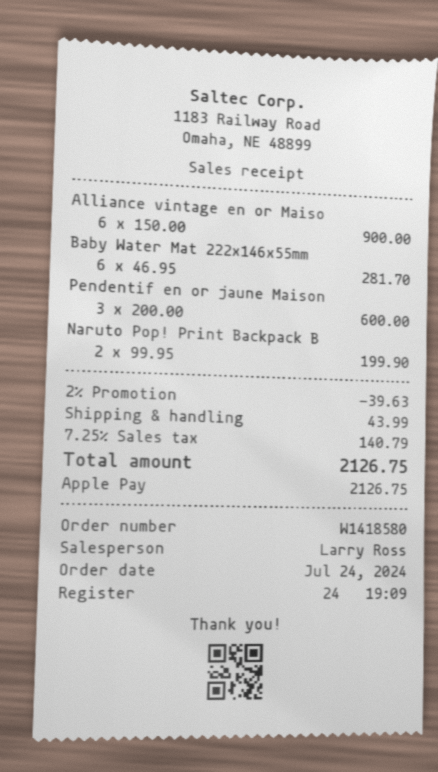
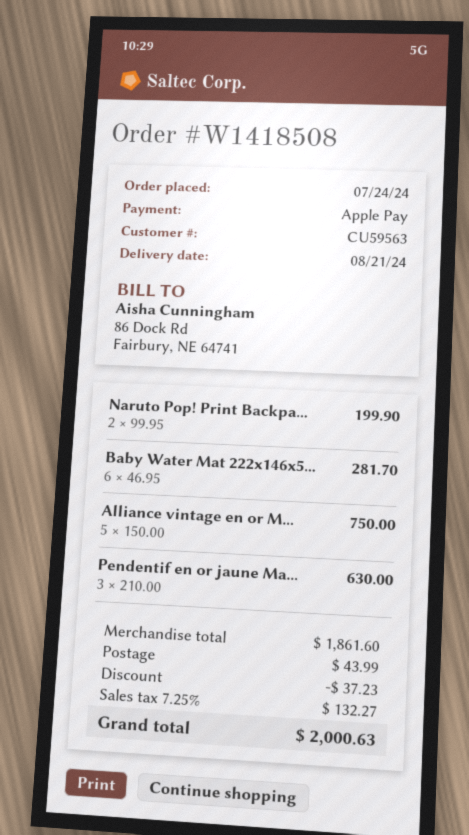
order number: W1418580 -> W1418508
Alliance vintage en or Maiso: 6 x 150.00 = 900.00 -> 5 x 150.00 = 750.00
Pendentif en or jaune Maison: 3 x 200.00 = 600.00 -> 3 x 210.00 = 630.00
discount: 39.63 -> 37.23
tax: 7.25% = 140.79 -> 7.25% = 132.27
total: 2126.75 -> 2000.63

